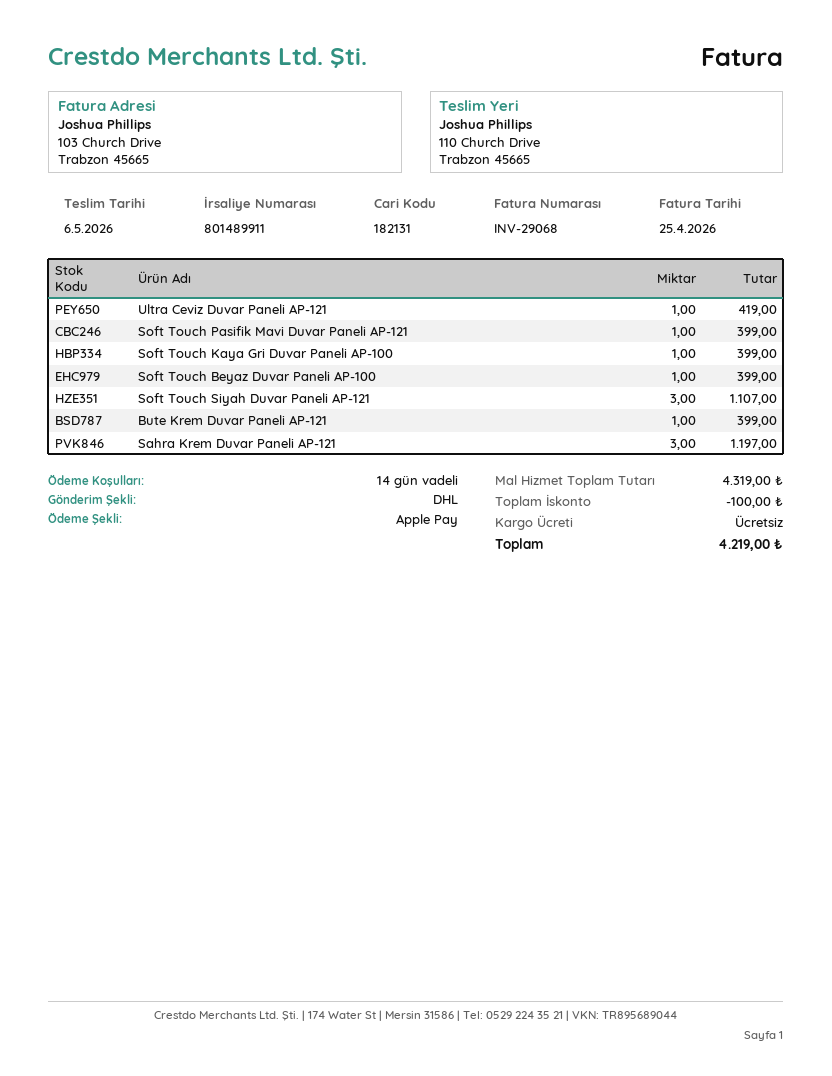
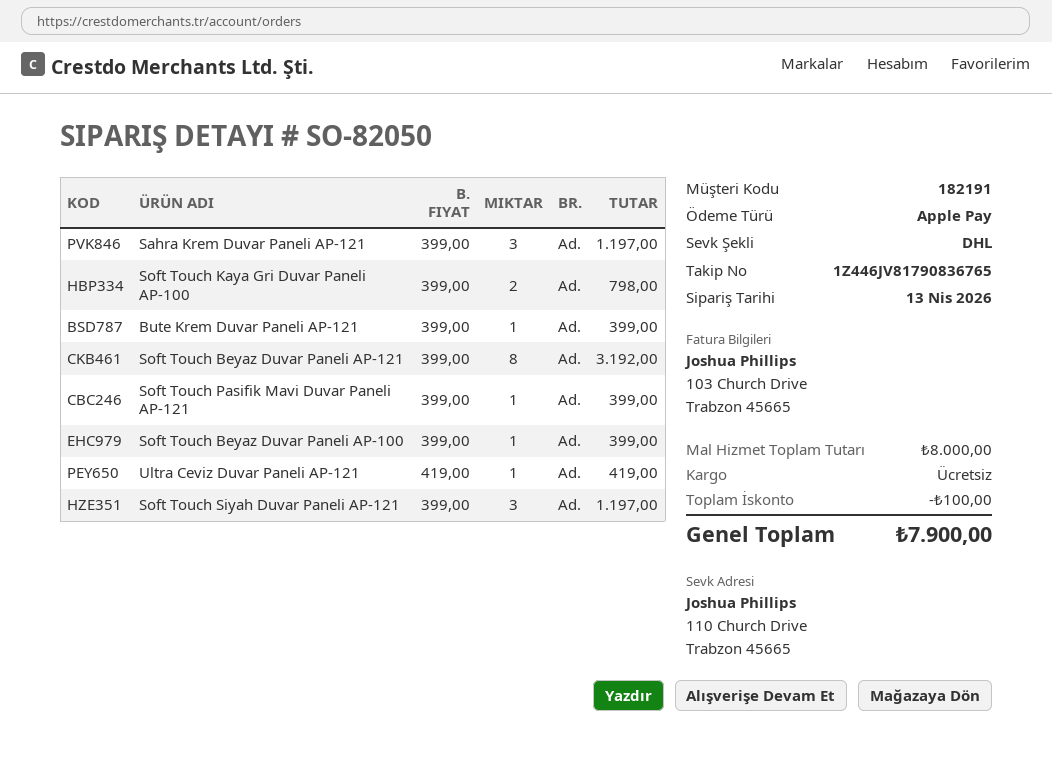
customer number: 182131 -> 182191
Soft Touch Kaya Gri Duvar Paneli AP-100: 1 for 399.00 -> 2 for 798.00
Soft Touch Siyah Duvar Paneli AP-121: 3 for 1107.00 -> 3 for 1197.00
Soft Touch Beyaz Duvar Paneli AP-121: none -> 8 for 3192.00
subtotal: 4319.00 -> 8000.00
total: 4219.00 -> 7900.00

